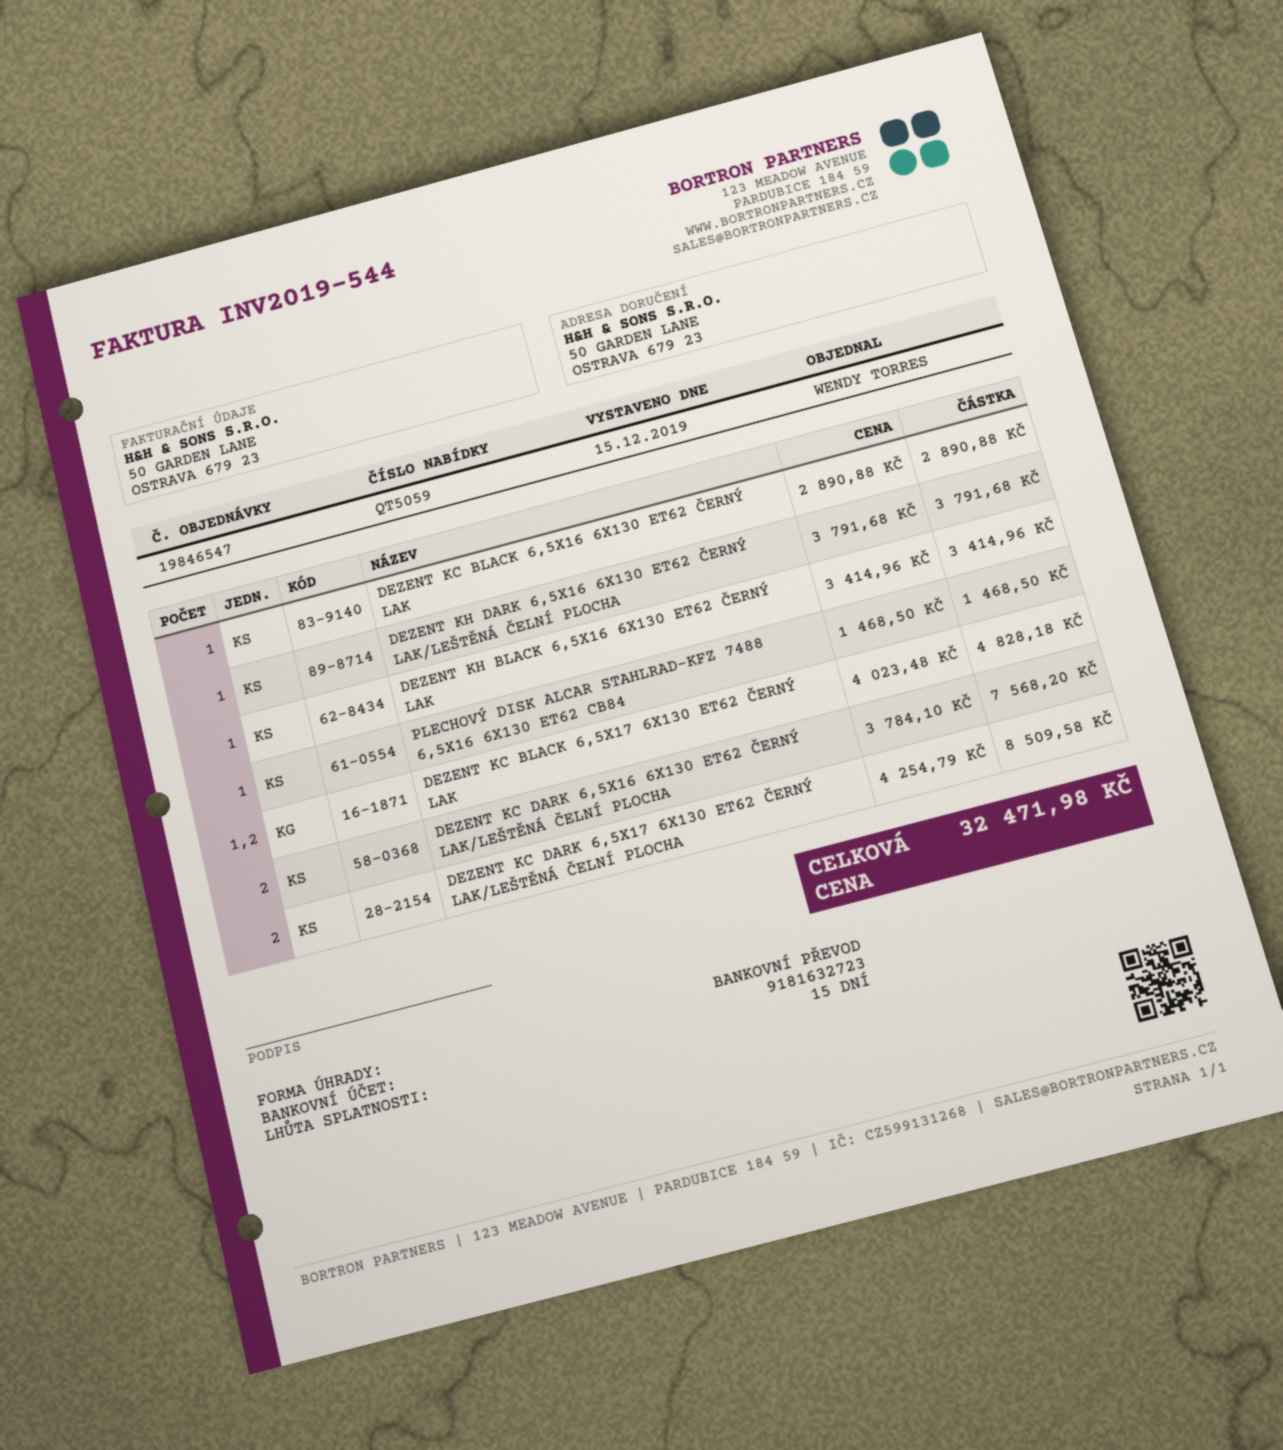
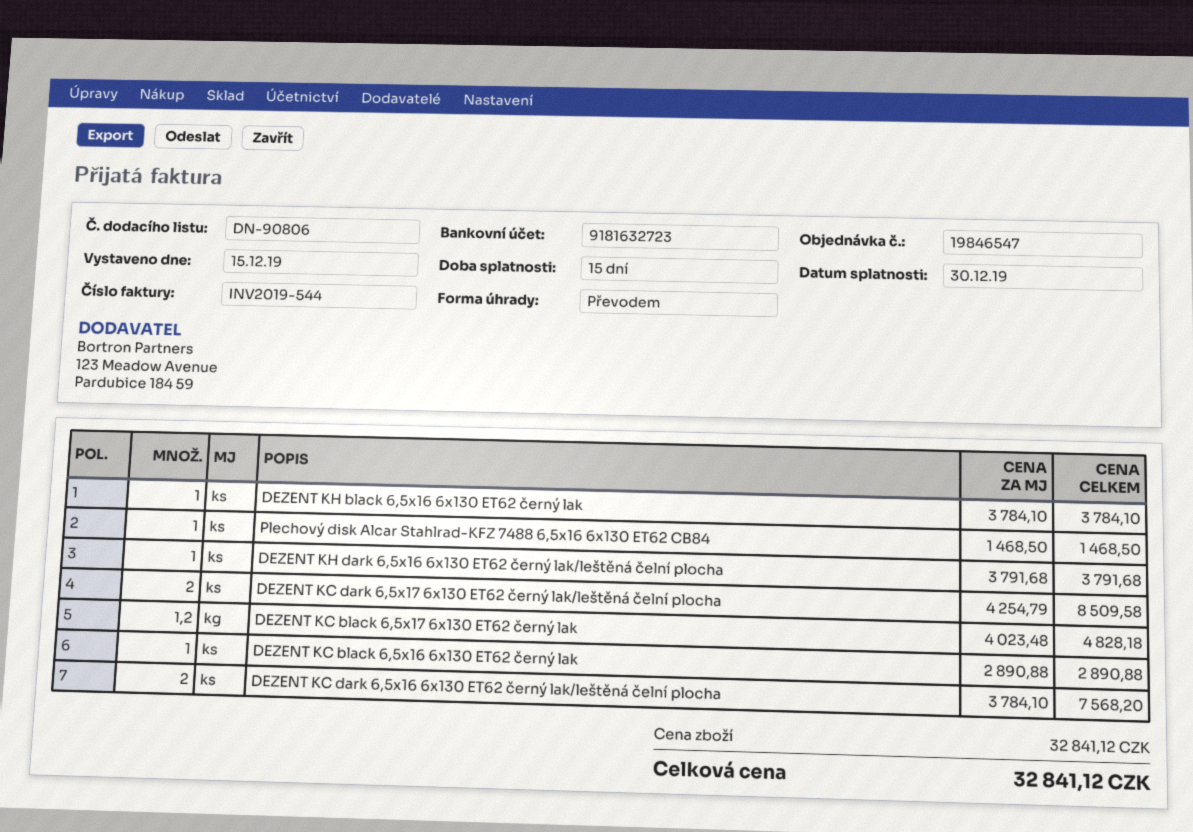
DEZENT KH BLACK 6,5X16 6X130 ET62 ČERNÝ LAK: 1 x 3414.96 = 3414.96 -> 1 x 3784.10 = 3784.10
total: 32471.98 -> 32841.12

